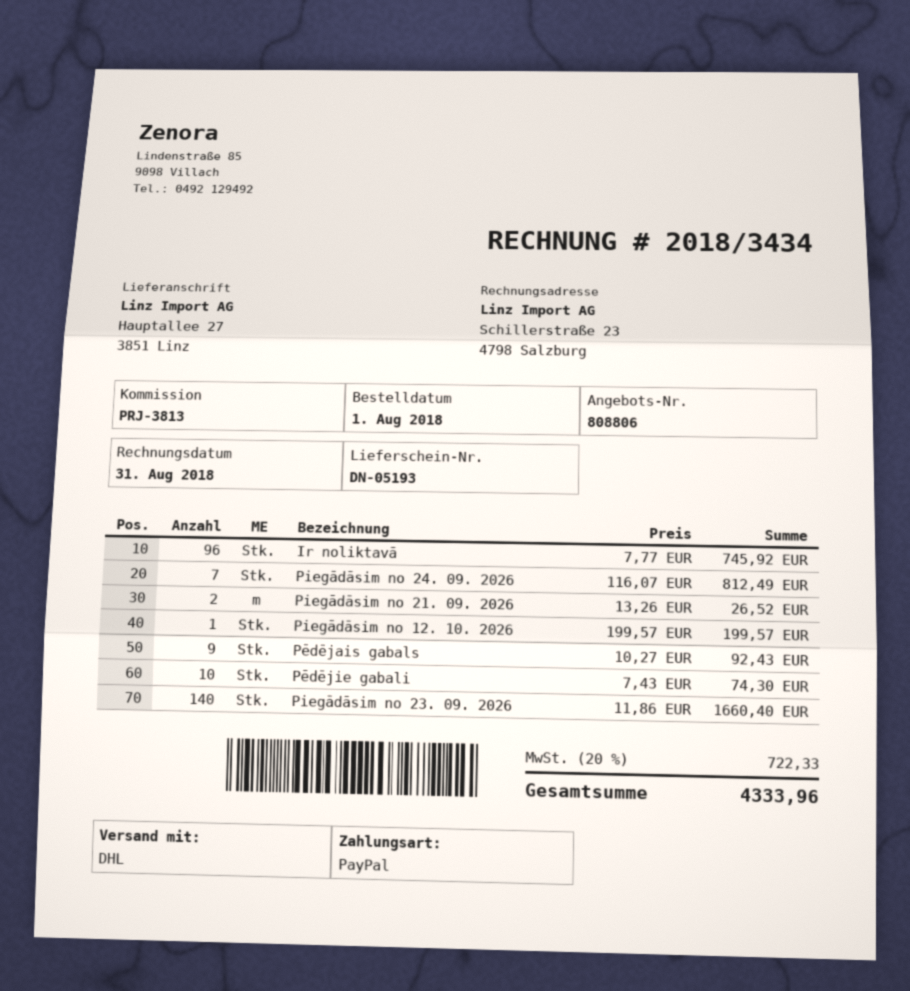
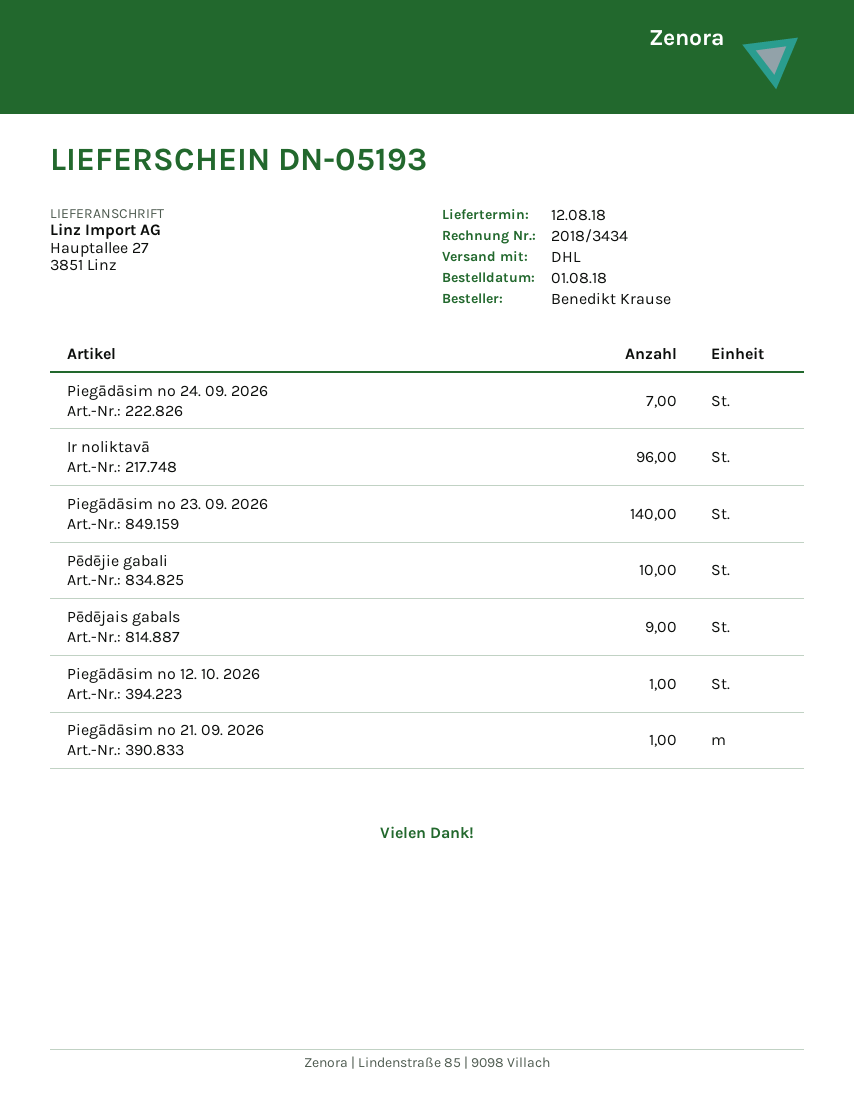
Piegādāsim no 21. 09. 2026: 2 -> 1

